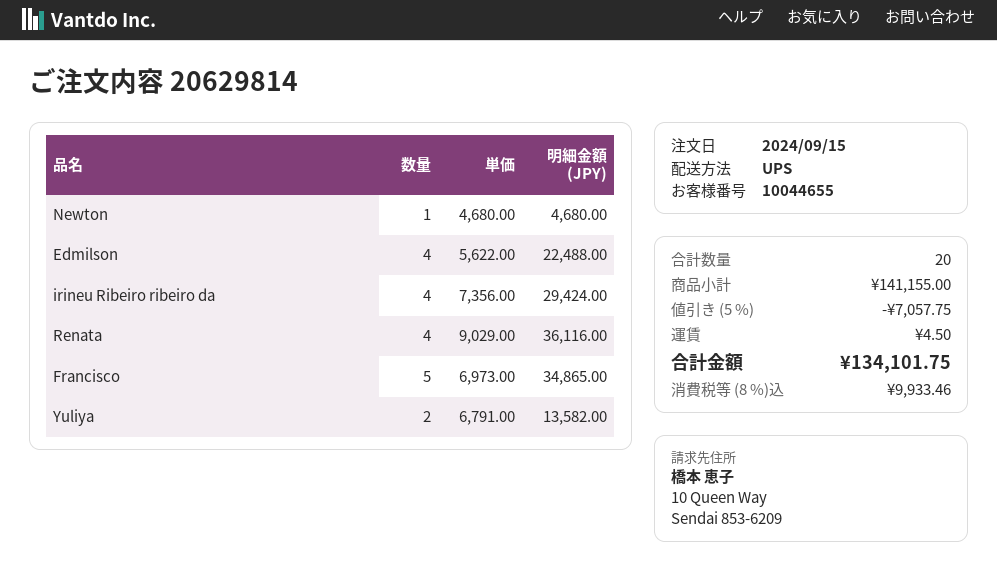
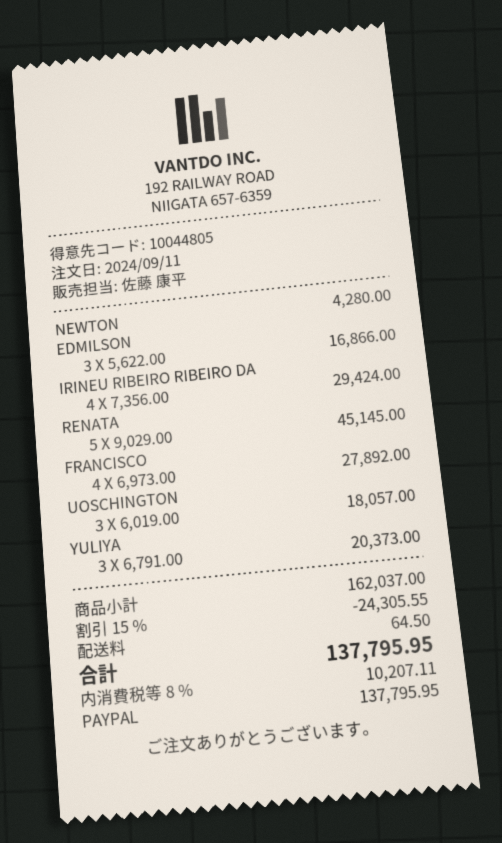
order date: 2024-09-15 -> 2024-09-11
customer number: 10044655 -> 10044805
Newton: 1 x 4680.00 = 4680.00 -> 1 x 4280.00 = 4280.00
Edmilson: 4 x 5622.00 = 22488.00 -> 3 x 5622.00 = 16866.00
Renata: 4 x 9029.00 = 36116.00 -> 5 x 9029.00 = 45145.00
Francisco: 5 x 6973.00 = 34865.00 -> 4 x 6973.00 = 27892.00
Yuliya: 2 x 6791.00 = 13582.00 -> 3 x 6791.00 = 20373.00
UOSCHINGTON: none -> 3 x 6019.00 = 18057.00
subtotal: 141155.00 -> 162037.00
discount: 5% = 7057.75 -> 15% = 24305.55
shipping: 4.50 -> 64.50
tax: 8% = 9933.46 -> 8% = 10207.11
total: 134101.75 -> 137795.95

